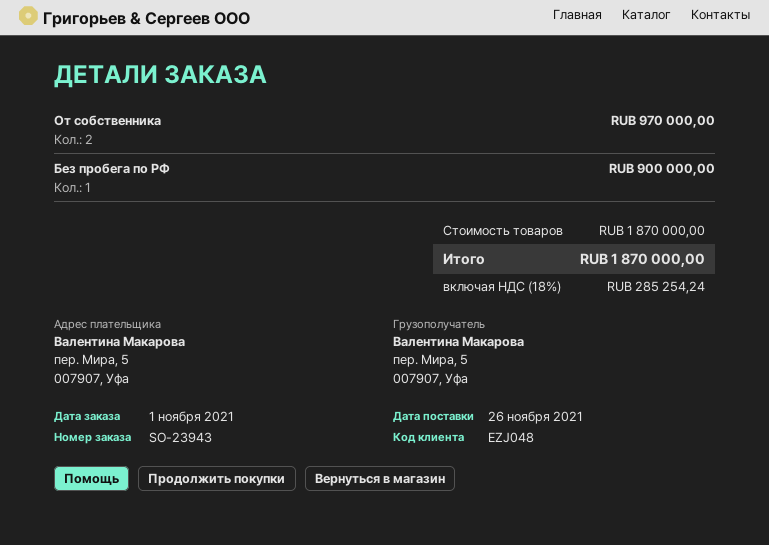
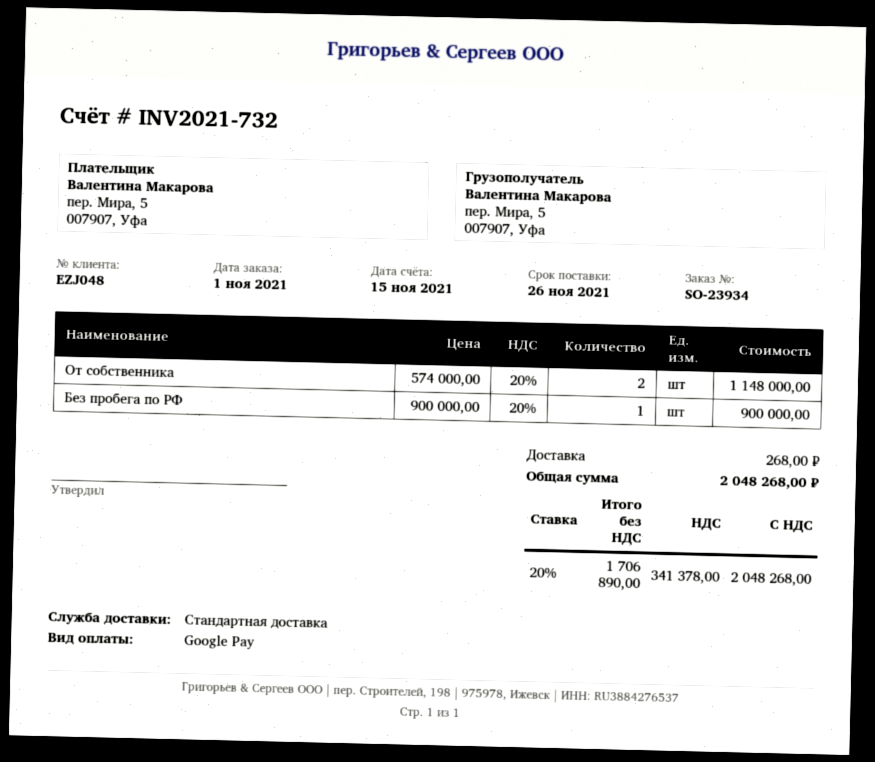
order number: SO-23943 -> SO-23934
От собственника: 2 for 970000.00 -> 2 for 1148000.00
shipping: none -> 268.00
tax: 18% = 285254.24 -> 20% = 341378.00
total: 1870000.00 -> 2048268.00

